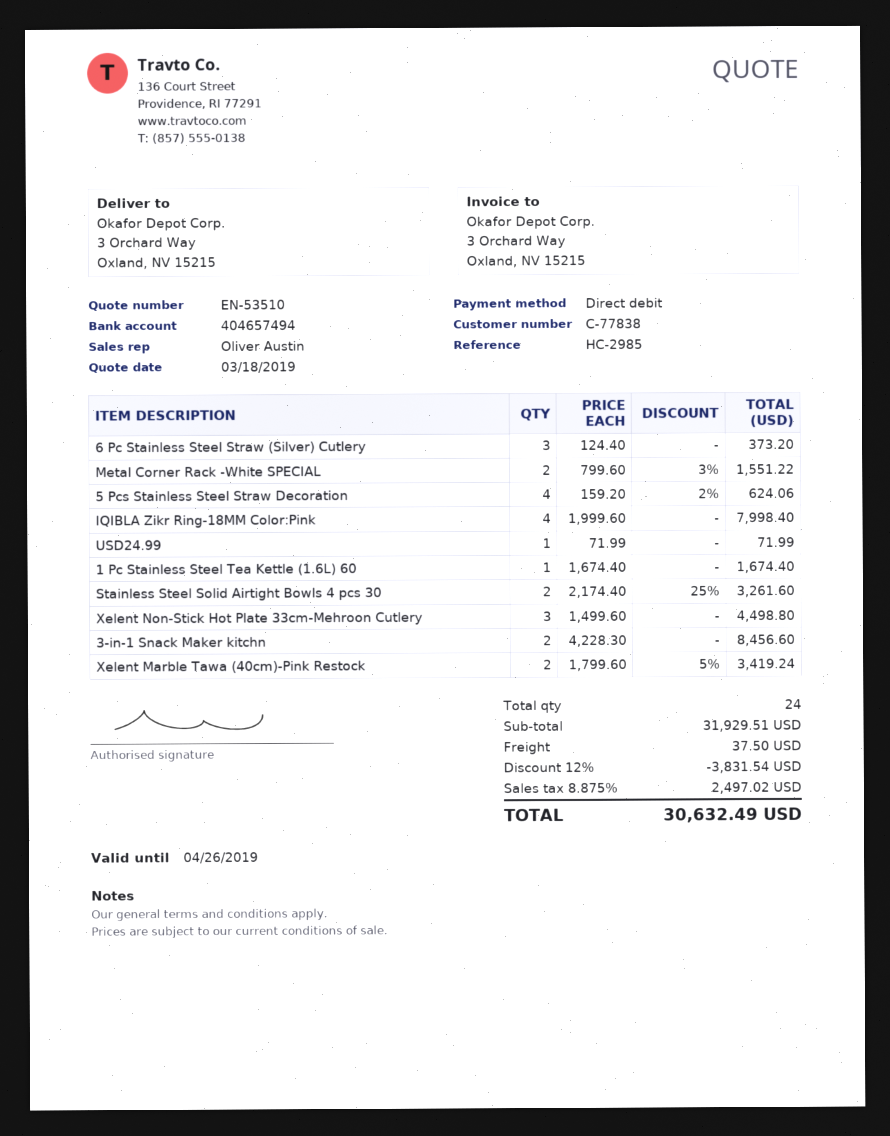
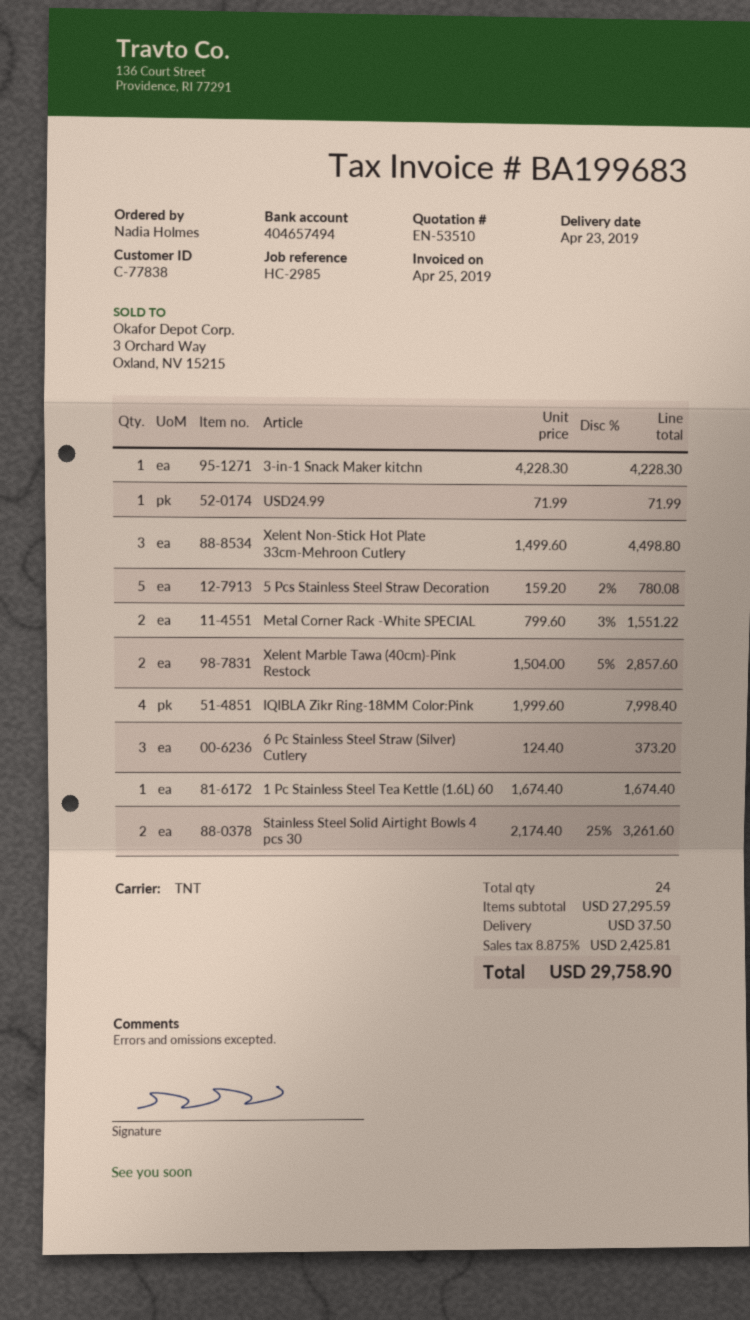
5 Pcs Stainless Steel Straw Decoration: 4 x 159.20 - 2% = 624.06 -> 5 x 159.20 - 2% = 780.08
3-in-1 Snack Maker kitchn: 2 x 4228.30 = 8456.60 -> 1 x 4228.30 = 4228.30
Xelent Marble Tawa (40cm)-Pink Restock: 2 x 1799.60 - 5% = 3419.24 -> 2 x 1504.00 - 5% = 2857.60
subtotal: 31929.51 -> 27295.59
discount: 12% = 3831.54 -> none
tax: 8.875% = 2497.02 -> 8.875% = 2425.81
total: 30632.49 -> 29758.90

